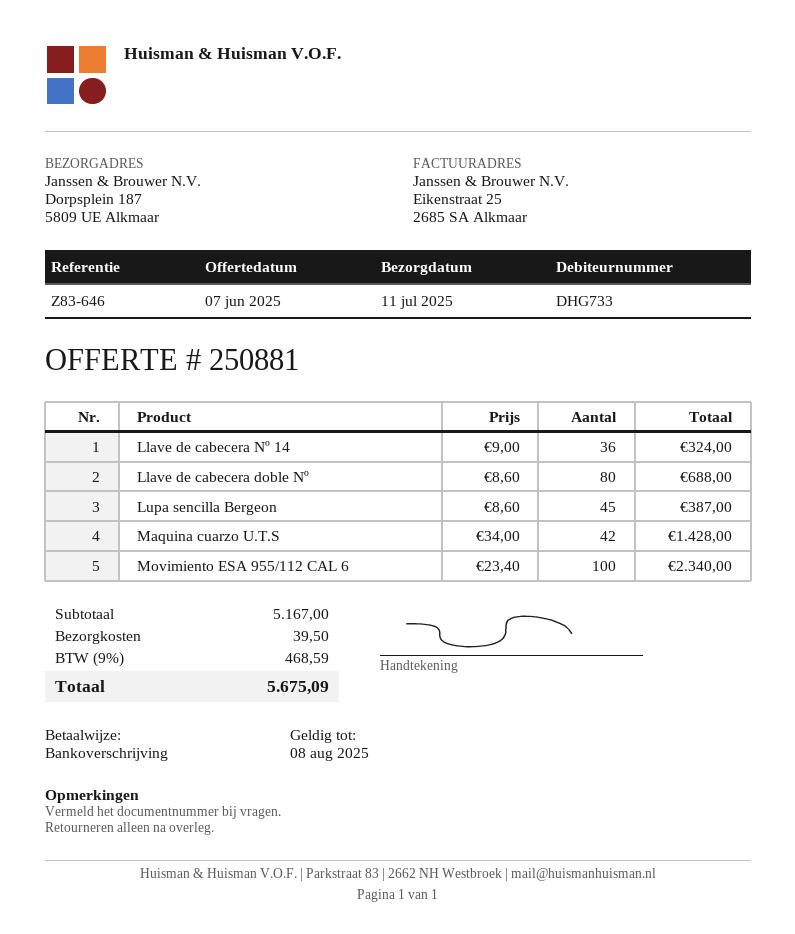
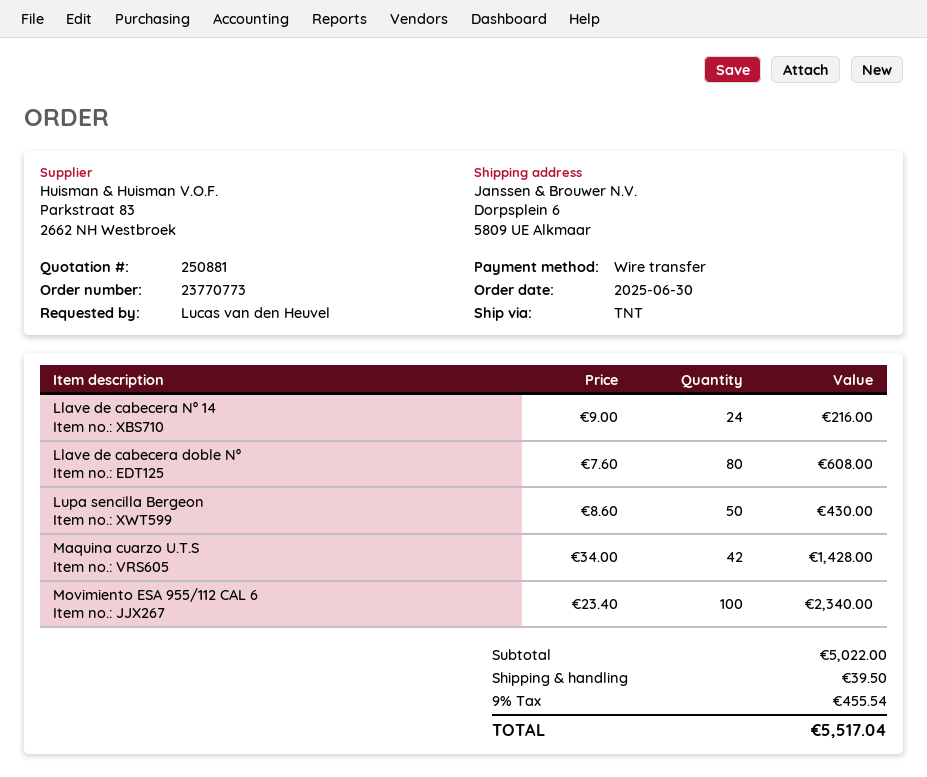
ship to: Dorpsplein 187, 5809 UE Alkmaar -> Dorpsplein 6, 5809 UE Alkmaar
Llave de cabecera Nº 14: 36 x 9.00 = 324.00 -> 24 x 9.00 = 216.00
Llave de cabecera doble Nº: 80 x 8.60 = 688.00 -> 80 x 7.60 = 608.00
Lupa sencilla Bergeon: 45 x 8.60 = 387.00 -> 50 x 8.60 = 430.00
subtotal: 5167.00 -> 5022.00
tax: 9% = 468.59 -> 9% = 455.54
total: 5675.09 -> 5517.04

